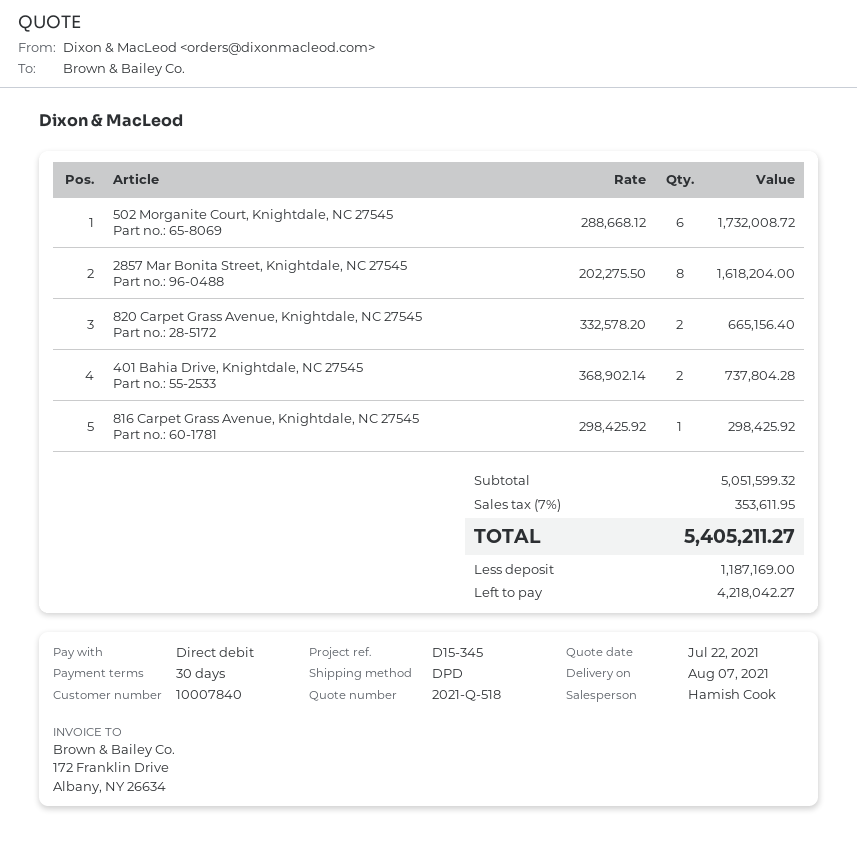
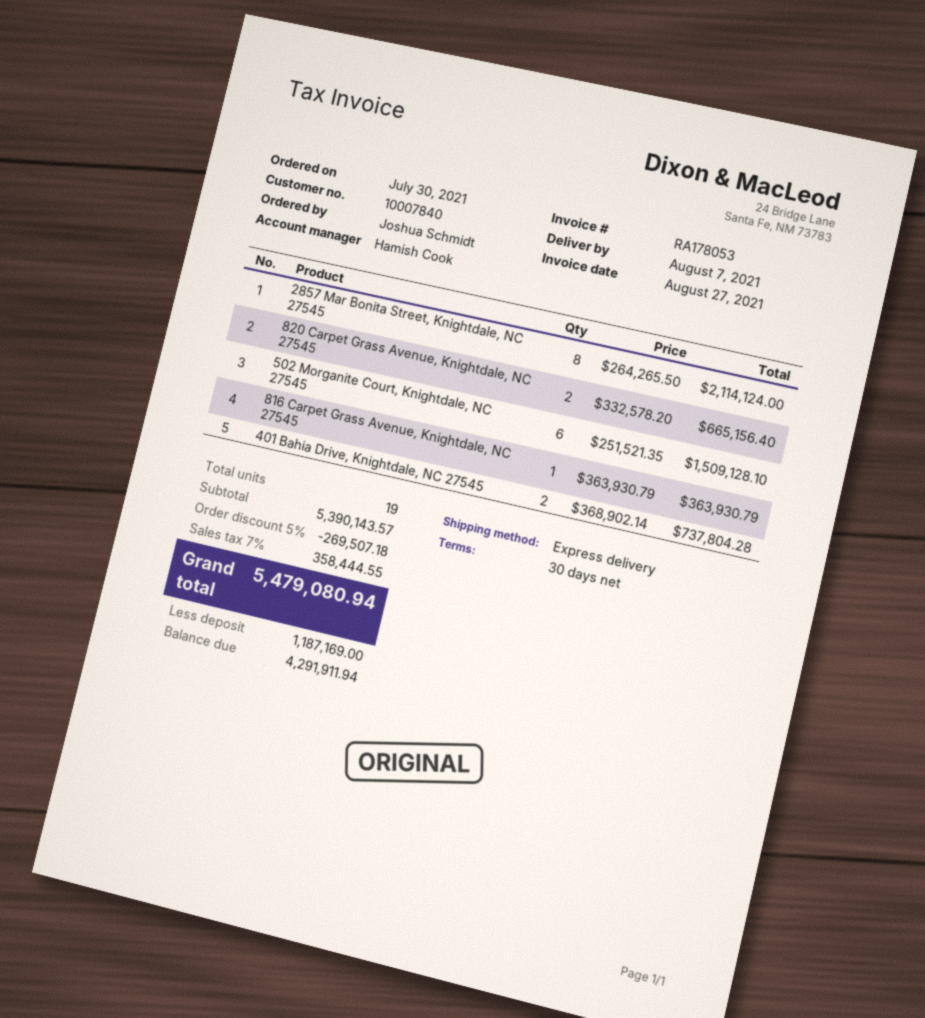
shipping method: DPD -> express
502 Morganite Court, Knightdale, NC 27545: 6 x 288668.12 = 1732008.72 -> 6 x 251521.35 = 1509128.10
2857 Mar Bonita Street, Knightdale, NC 27545: 8 x 202275.50 = 1618204.00 -> 8 x 264265.50 = 2114124.00
816 Carpet Grass Avenue, Knightdale, NC 27545: 1 x 298425.92 = 298425.92 -> 1 x 363930.79 = 363930.79
subtotal: 5051599.32 -> 5390143.57
discount: none -> 5% = 269507.18
tax: 7% = 353611.95 -> 7% = 358444.55
total: 5405211.27 -> 5479080.94
balance: 4218042.27 -> 4291911.94

